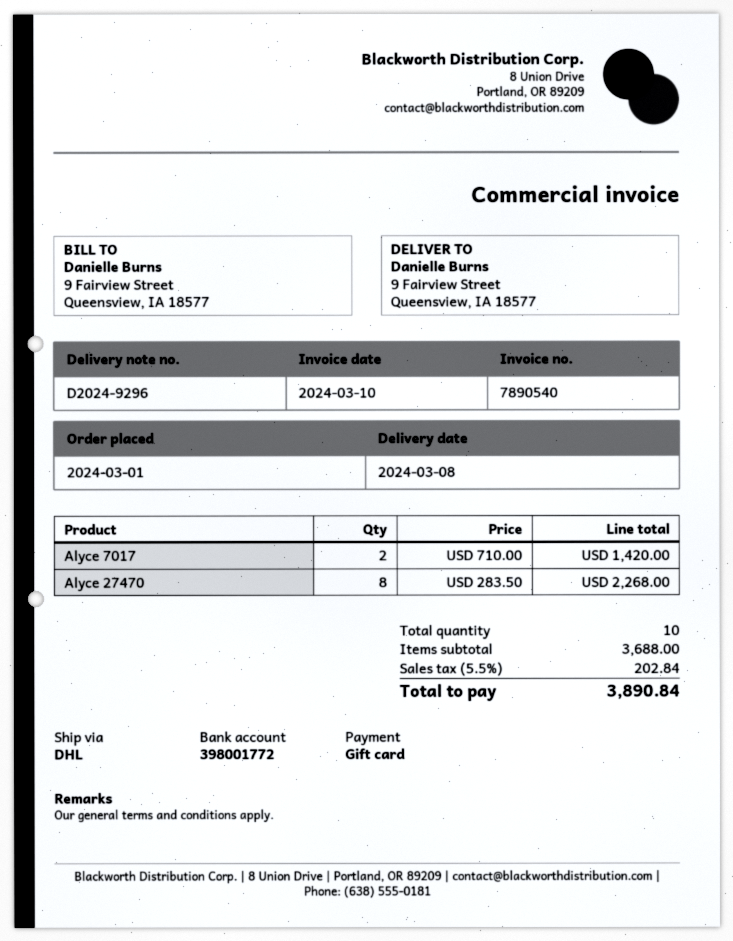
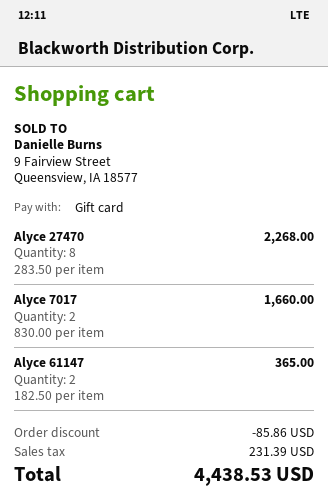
Alyce 7017: 2 x 710.00 = 1420.00 -> 2 x 830.00 = 1660.00
Alyce 61147: none -> 2 x 182.50 = 365.00
discount: none -> 85.86
tax: 202.84 -> 231.39
total: 3890.84 -> 4438.53

